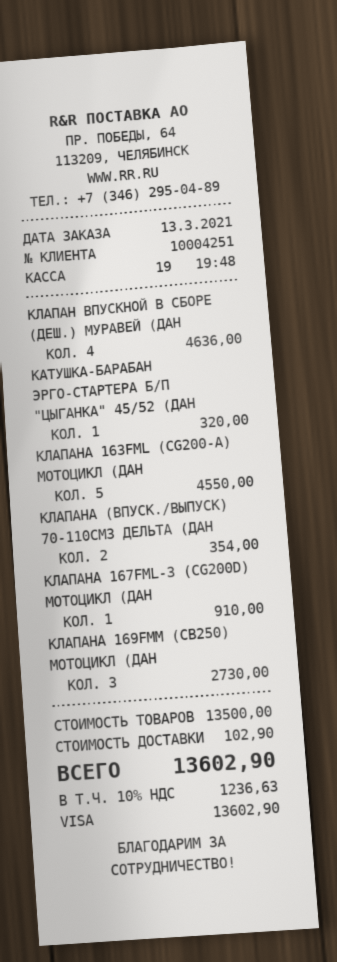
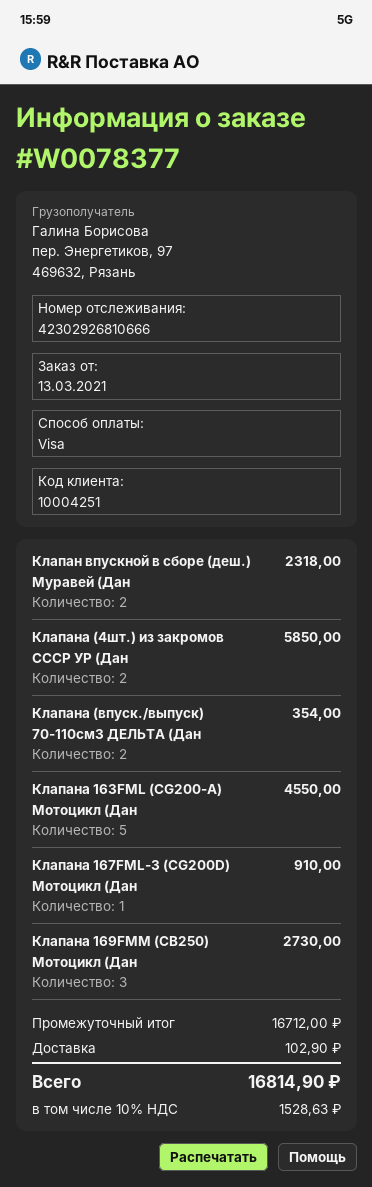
КЛАПАН ВПУСКНОЙ В СБОРЕ (ДЕШ.) МУРАВЕЙ (ДАН: 4 for 4636.00 -> 2 for 2318.00
КАТУШКА-БАРАБАН ЭРГО-СТАРТЕРА Б/П "ЦЫГАНКА" 45/52 (ДАН: 1 for 320.00 -> none
Клапана (4шт.) из закромов СССР УР (Дан: none -> 2 for 5850.00
subtotal: 13500.00 -> 16712.00
tax: 10% = 1236.63 -> 10% = 1528.63
total: 13602.90 -> 16814.90

